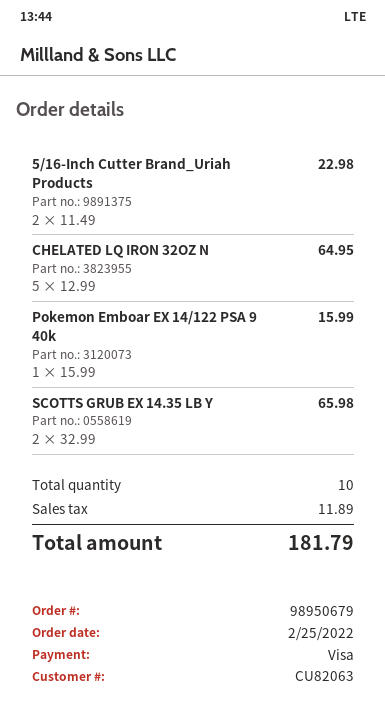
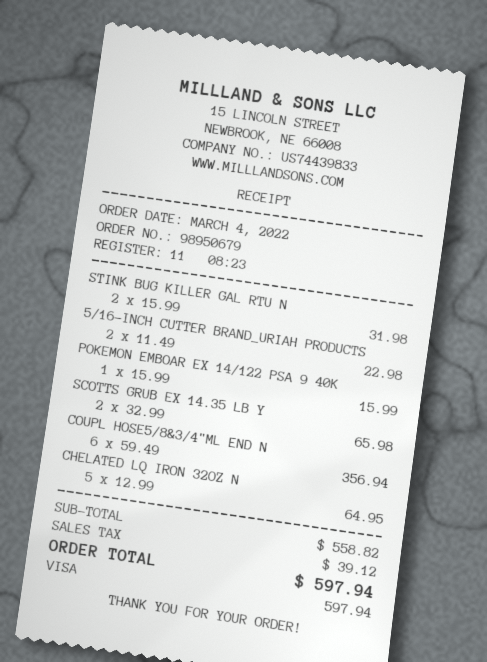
order date: 2022-02-25 -> 2022-03-04
STINK BUG KILLER GAL RTU N: none -> 2 x 15.99 = 31.98
COUPL HOSE5/8&3/4"ML END N: none -> 6 x 59.49 = 356.94
tax: 11.89 -> 39.12
total: 181.79 -> 597.94

